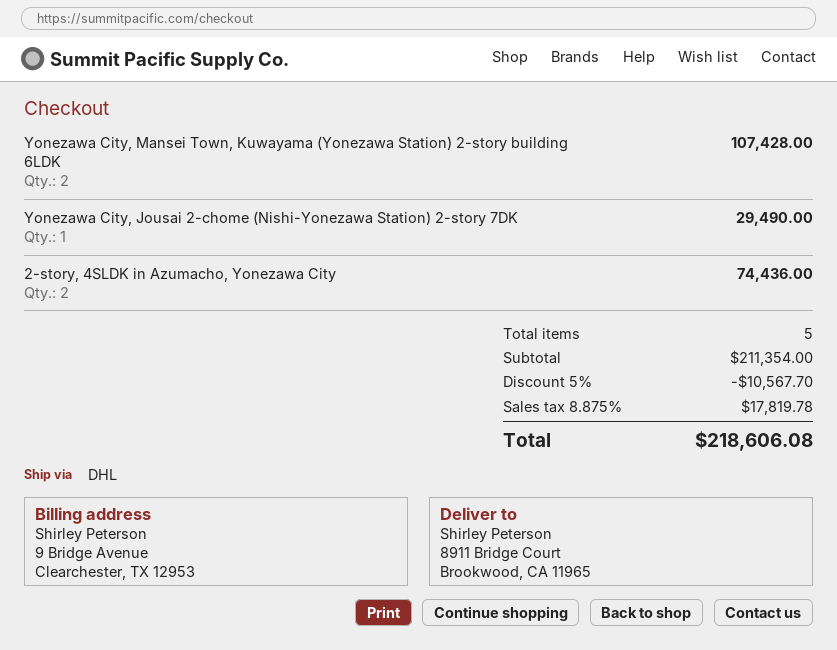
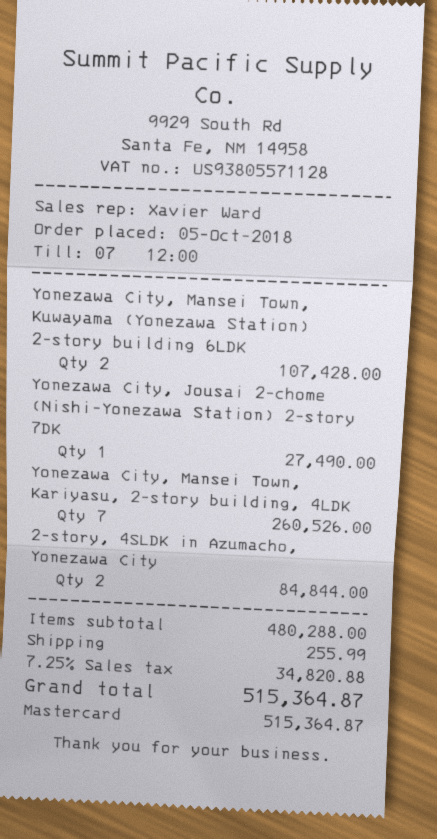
Yonezawa City, Jousai 2-chome (Nishi-Yonezawa Station) 2-story 7DK: 1 for 29490.00 -> 1 for 27490.00
2-story, 4SLDK in Azumacho, Yonezawa City: 2 for 74436.00 -> 2 for 84844.00
Yonezawa City, Mansei Town, Kariyasu, 2-story building, 4LDK: none -> 7 for 260526.00
subtotal: 211354.00 -> 480288.00
discount: 5% = 10567.70 -> none
shipping: none -> 255.99
tax: 8.875% = 17819.78 -> 7.25% = 34820.88
total: 218606.08 -> 515364.87

